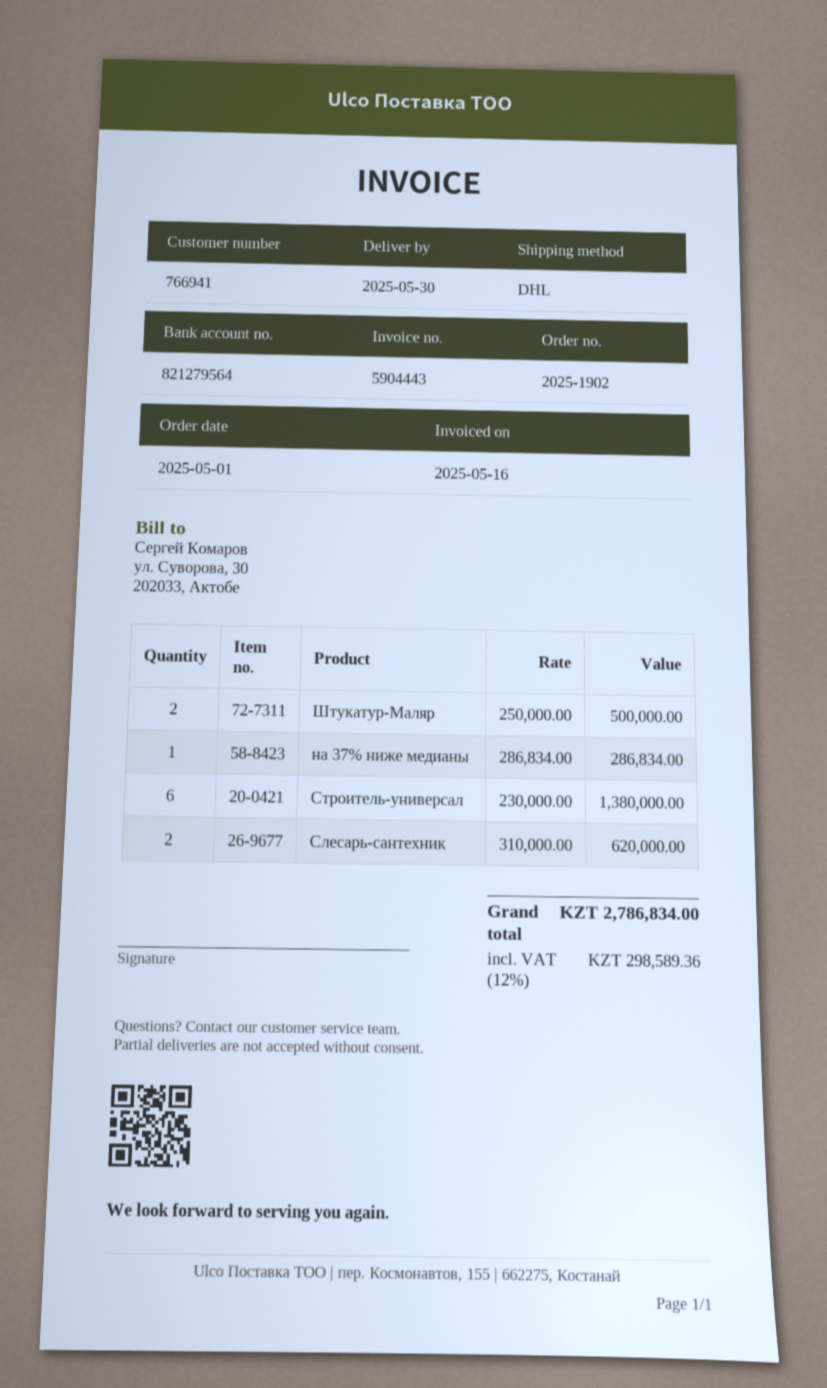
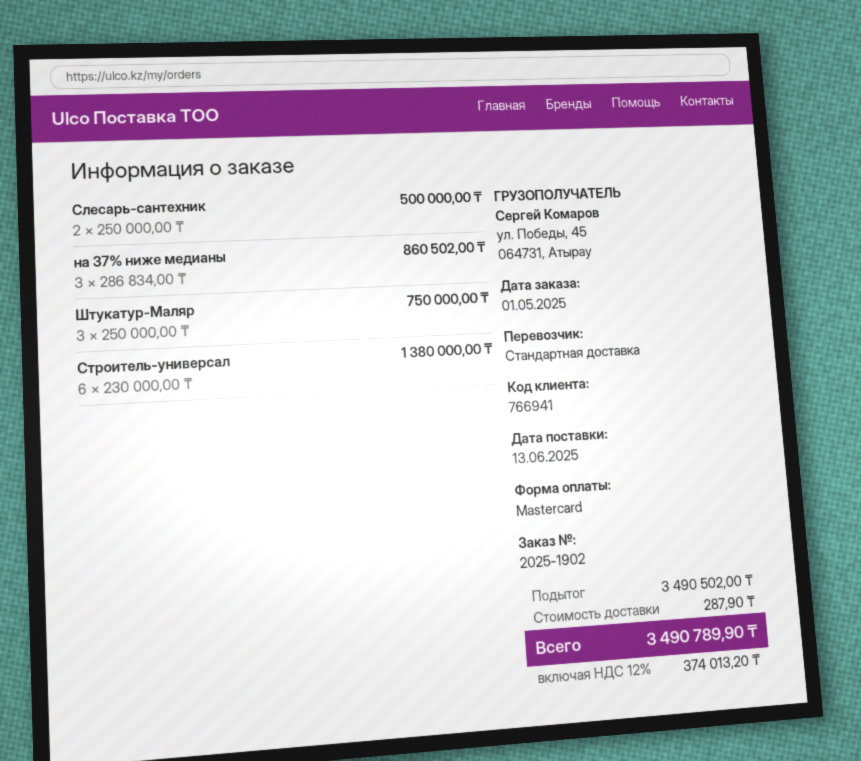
delivery date: 2025-05-30 -> 2025-06-13
shipping method: DHL -> standard
Штукатур-Маляр: 2 x 250000.00 = 500000.00 -> 3 x 250000.00 = 750000.00
на 37% ниже медианы: 1 x 286834.00 = 286834.00 -> 3 x 286834.00 = 860502.00
Слесарь-сантехник: 2 x 310000.00 = 620000.00 -> 2 x 250000.00 = 500000.00
shipping: none -> 287.90
tax: 12% = 298589.36 -> 12% = 374013.20
total: 2786834.00 -> 3490789.90

